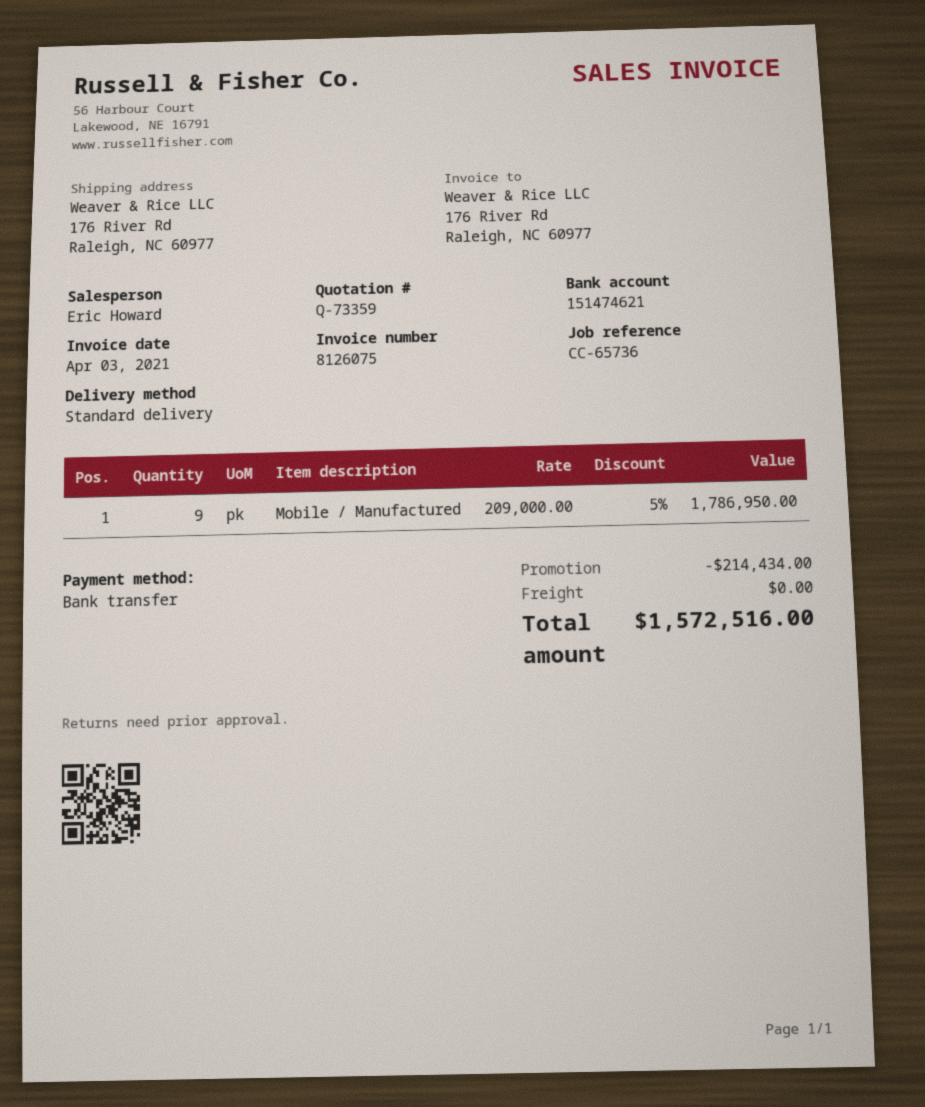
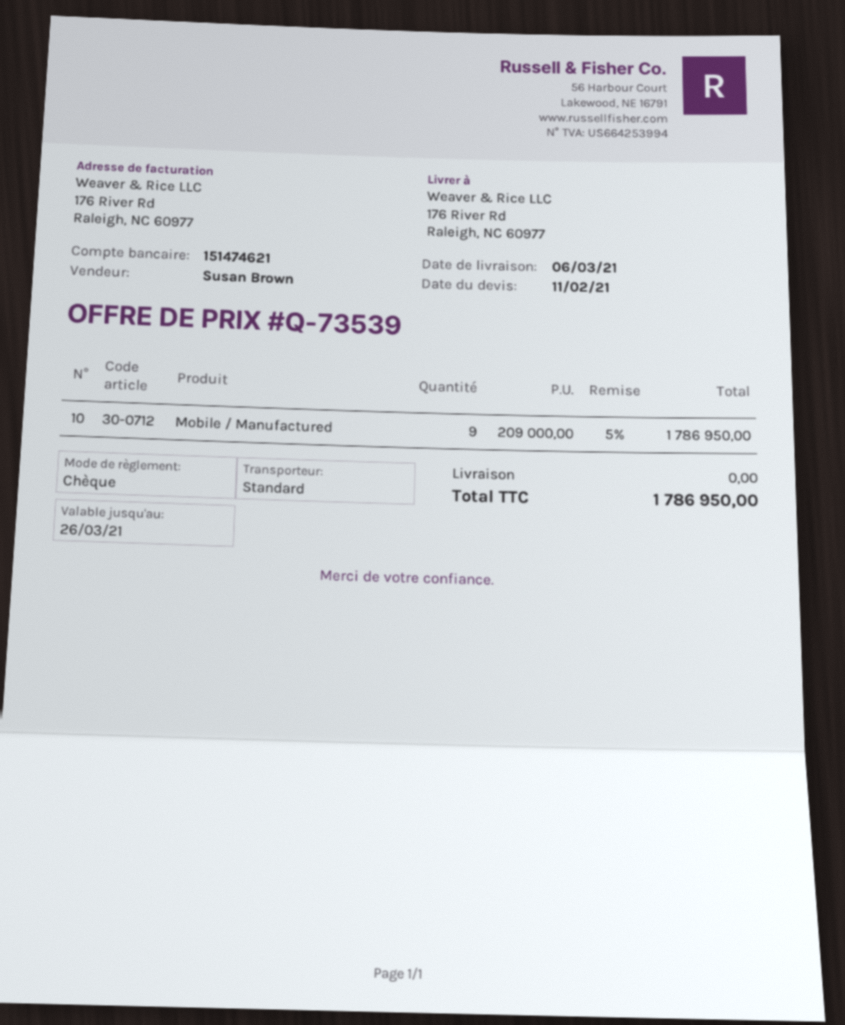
quote number: Q-73359 -> Q-73539
sales rep: Eric Howard -> Susan Brown
payment method: bank transfer -> cheque
discount: 214434.00 -> none
total: 1572516.00 -> 1786950.00

